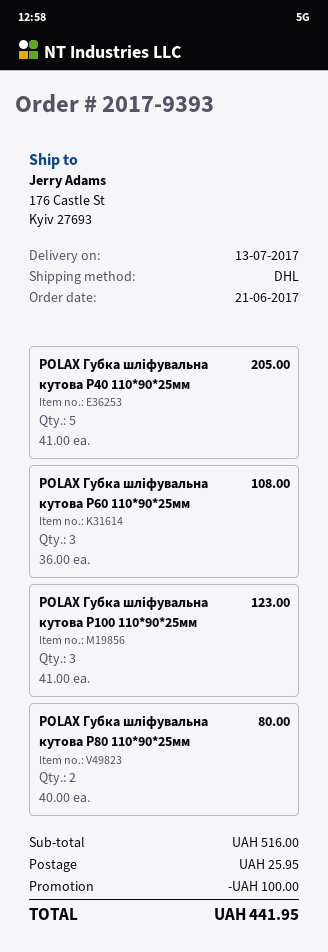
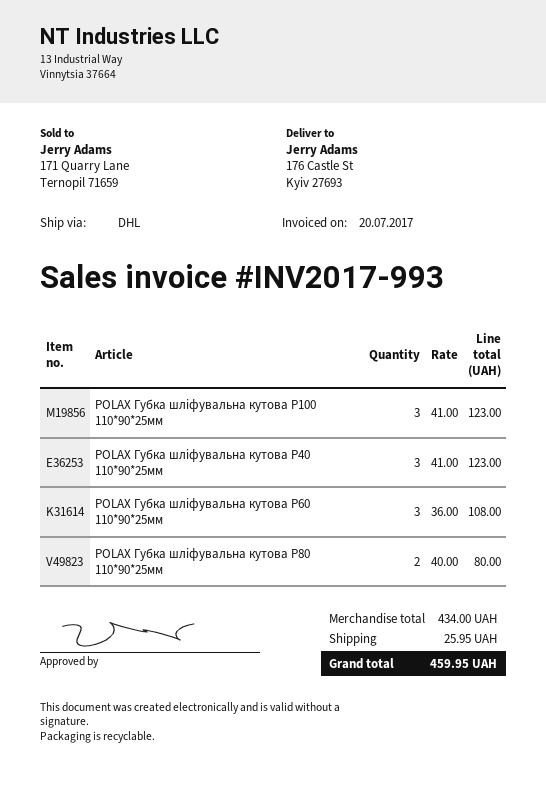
POLAX Губка шліфувальна кутова Р40 110*90*25мм: 5 x 41.00 = 205.00 -> 3 x 41.00 = 123.00
subtotal: 516.00 -> 434.00
discount: 100.00 -> none
total: 441.95 -> 459.95

